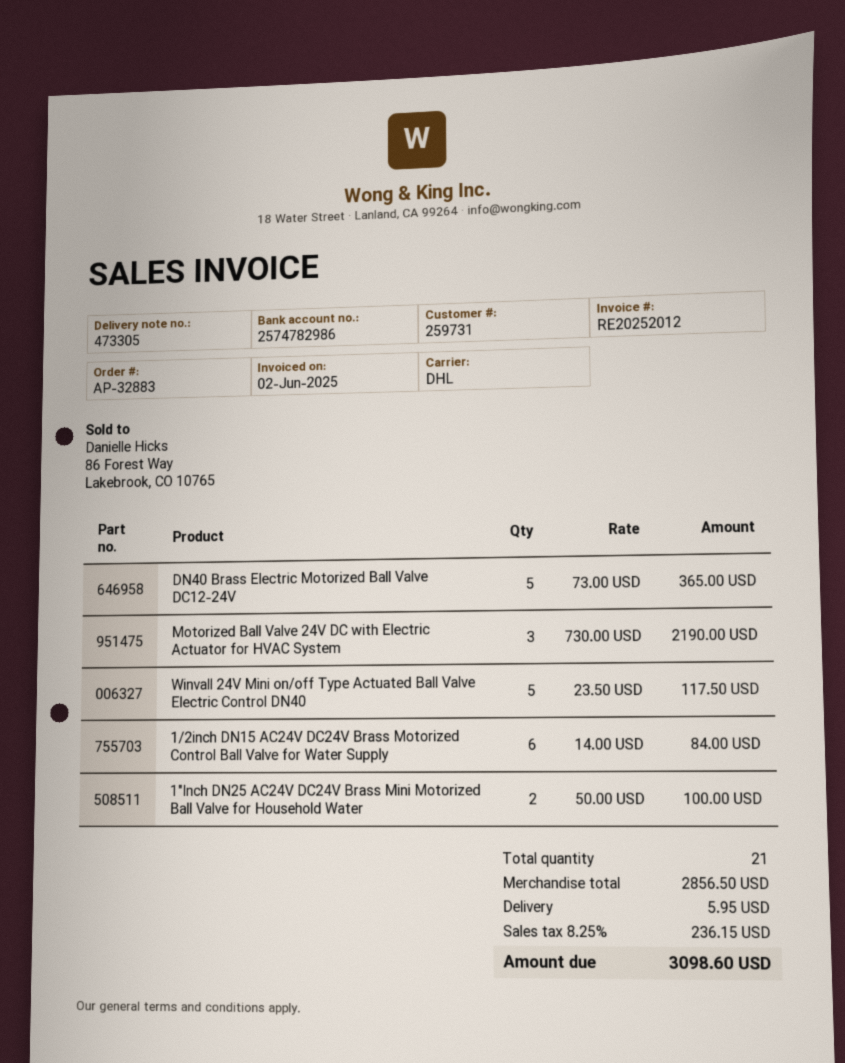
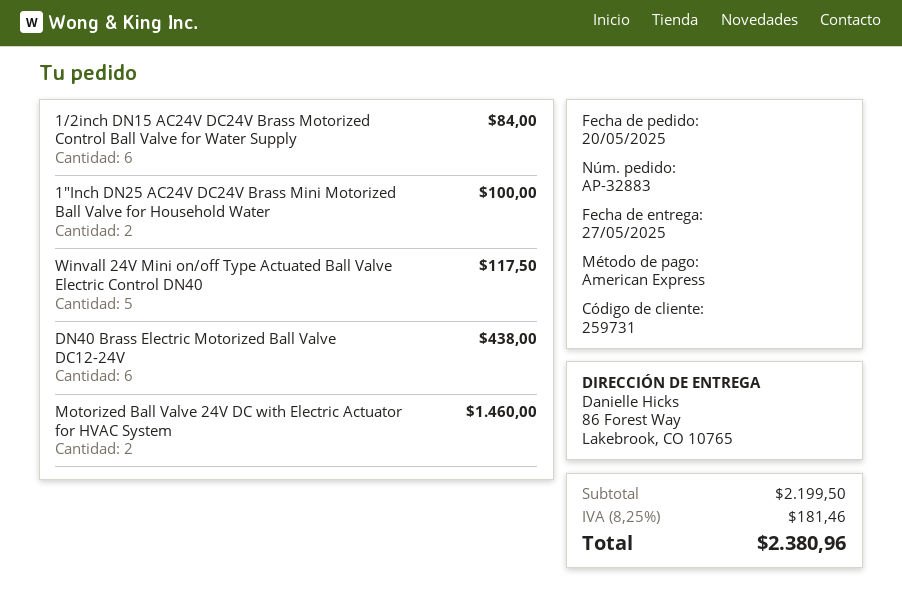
DN40 Brass Electric Motorized Ball Valve DC12-24V: 5 for 365.00 -> 6 for 438.00
Motorized Ball Valve 24V DC with Electric Actuator for HVAC System: 3 for 2190.00 -> 2 for 1460.00
subtotal: 2856.50 -> 2199.50
shipping: 5.95 -> none
tax: 8.25% = 236.15 -> 8.25% = 181.46
total: 3098.60 -> 2380.96

